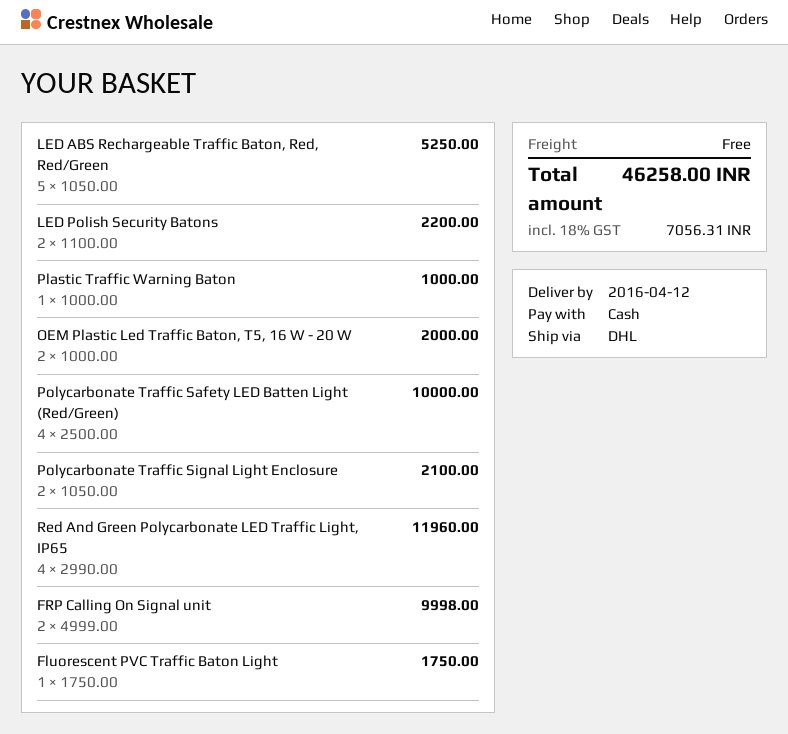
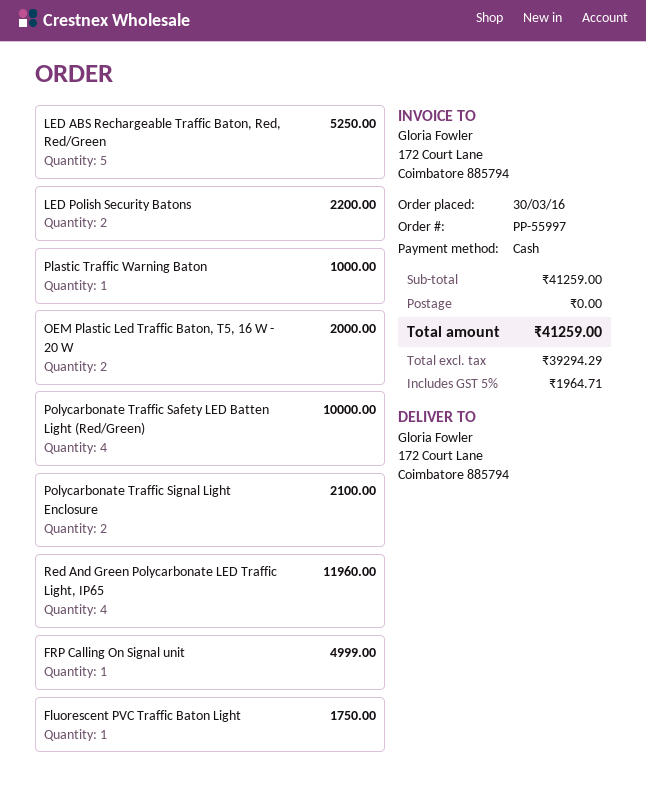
FRP Calling On Signal unit: 2 for 9998.00 -> 1 for 4999.00
tax: 18% = 7056.31 -> 5% = 1964.71
total: 46258.00 -> 41259.00

